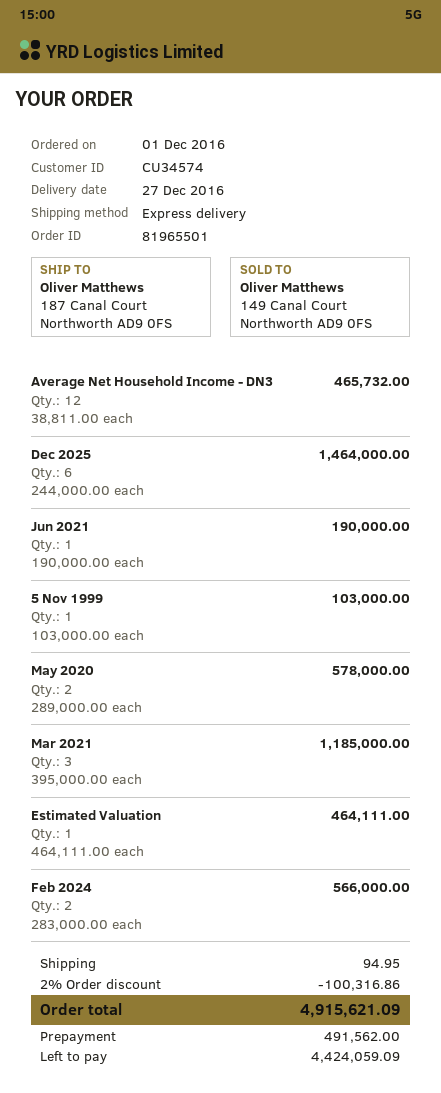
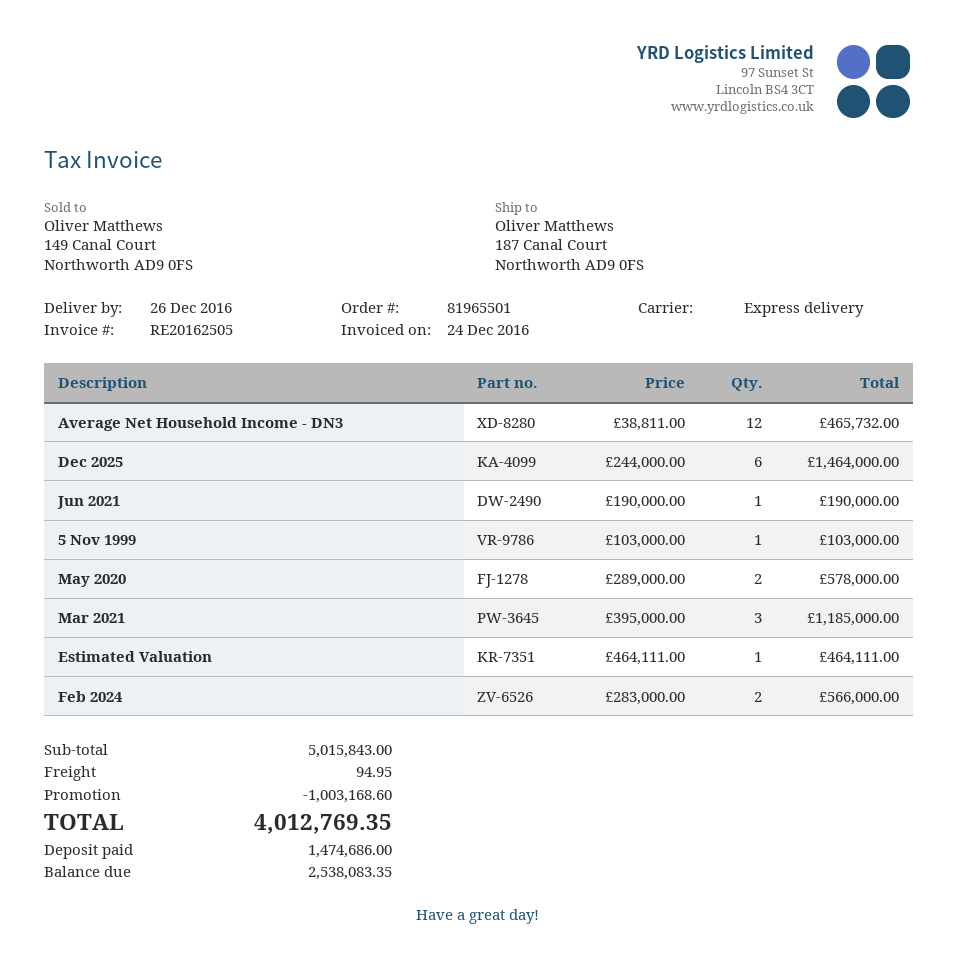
delivery date: 2016-12-27 -> 2016-12-26
discount: 100316.86 -> 1003168.60
total: 4915621.09 -> 4012769.35
deposit: 491562.00 -> 1474686.00
balance: 4424059.09 -> 2538083.35

